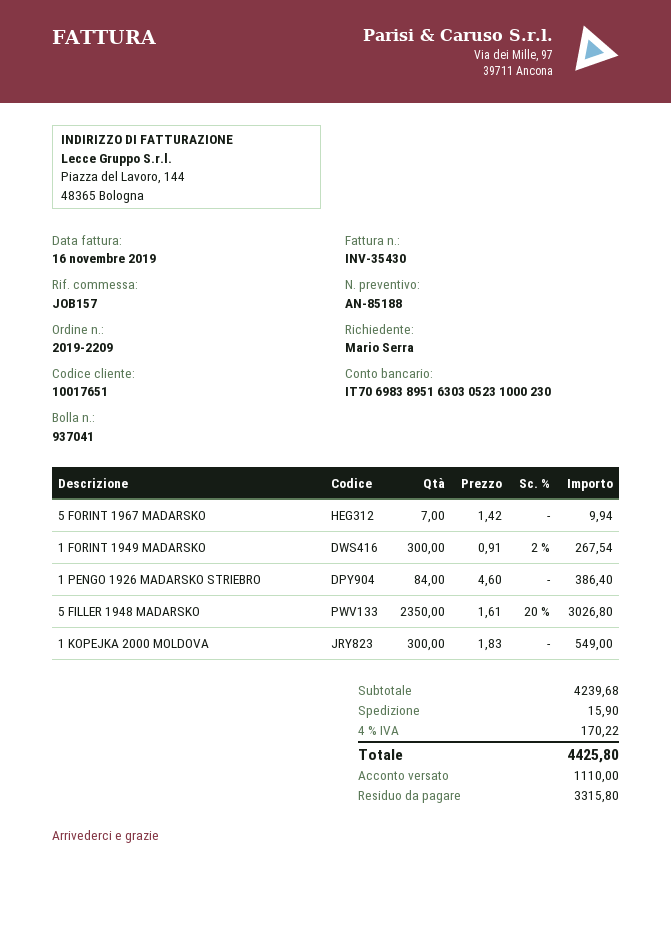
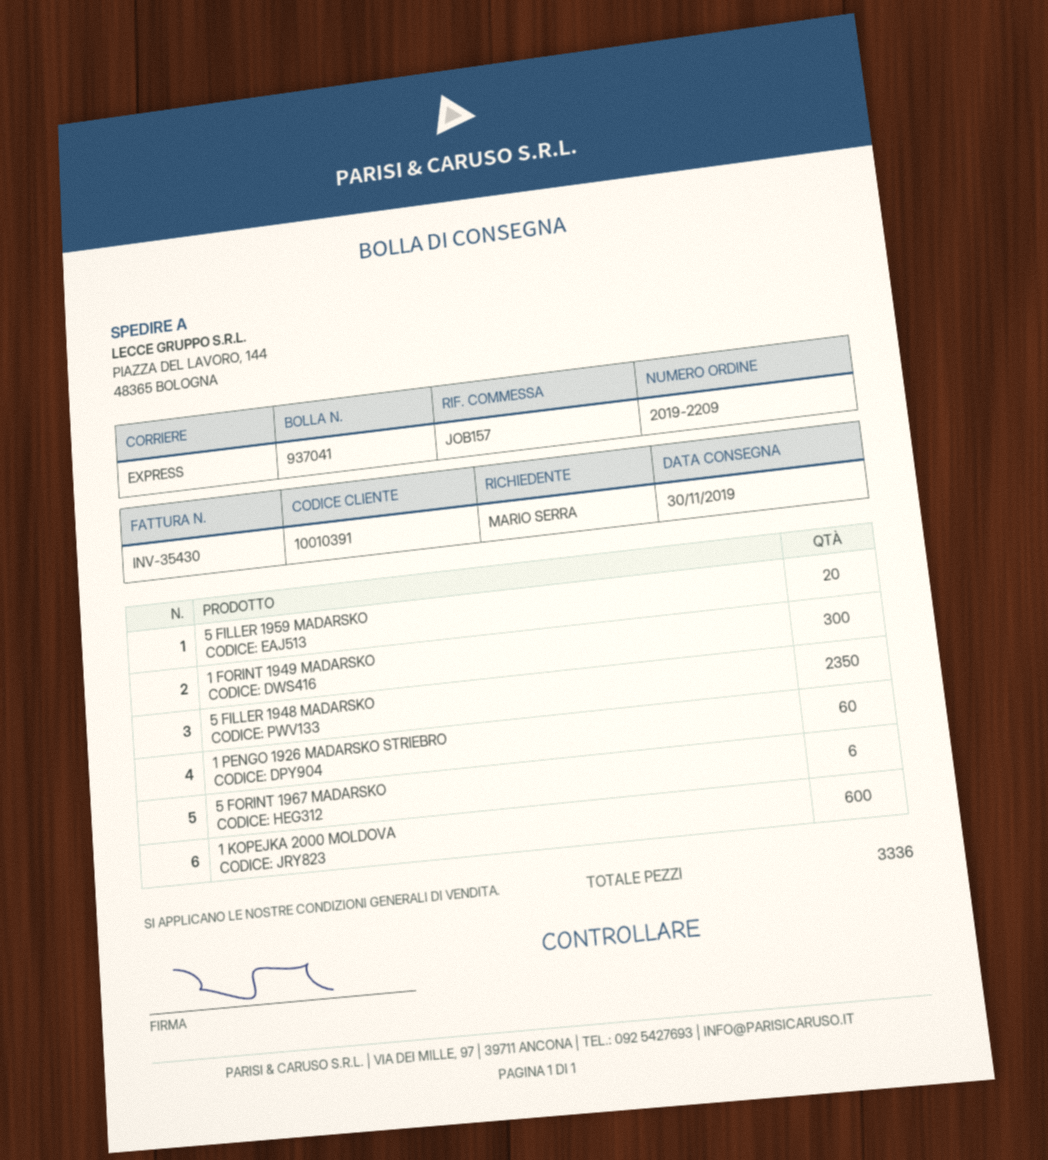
customer number: 10017651 -> 10010391
5 FORINT 1967 MADARSKO: 7 -> 6
1 PENGO 1926 MADARSKO STRIEBRO: 84 -> 60
1 KOPEJKA 2000 MOLDOVA: 300 -> 600
5 FILLER 1959 MADARSKO: none -> 20

